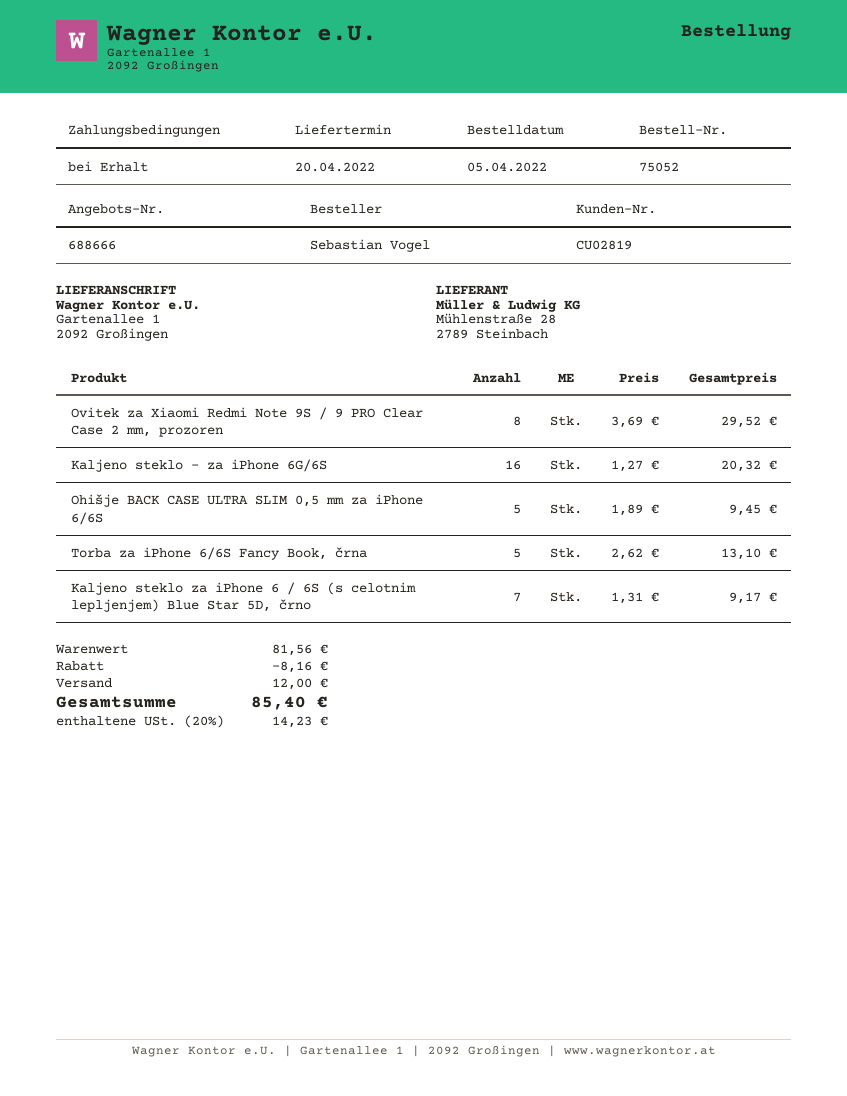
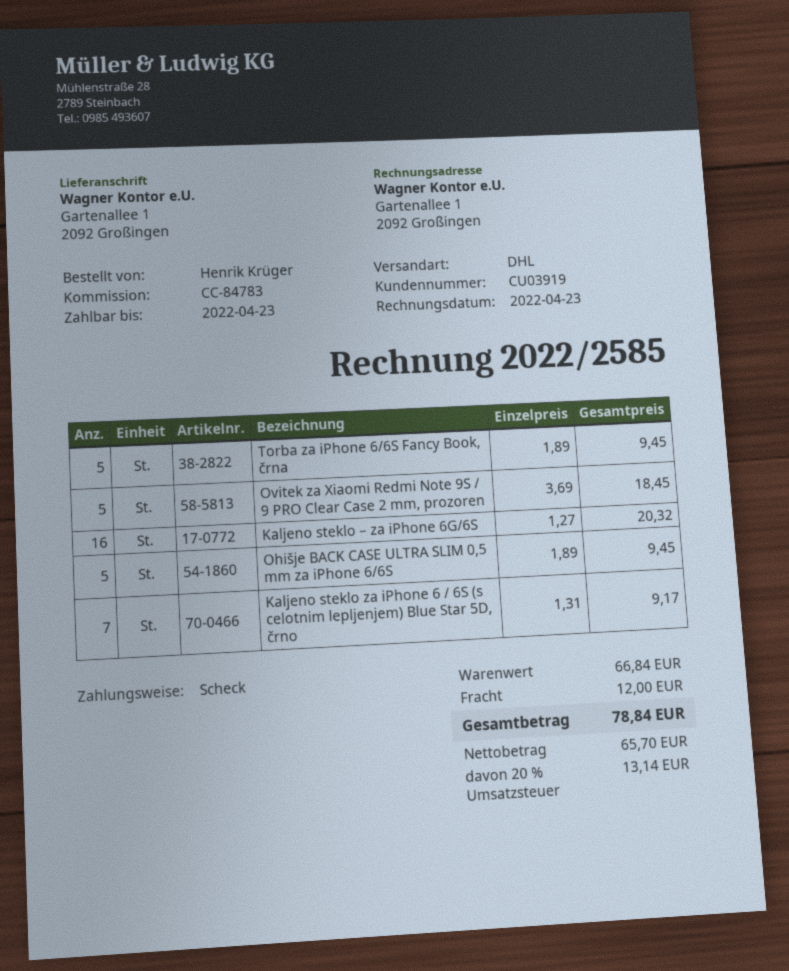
customer number: CU02819 -> CU03919
ordered by: Sebastian Vogel -> Henrik Krüger
Ovitek za Xiaomi Redmi Note 9S / 9 PRO Clear Case 2 mm, prozoren: 8 x 3.69 = 29.52 -> 5 x 3.69 = 18.45
Torba za iPhone 6/6S Fancy Book, črna: 5 x 2.62 = 13.10 -> 5 x 1.89 = 9.45
subtotal: 81.56 -> 66.84
discount: 8.16 -> none
tax: 20% = 14.23 -> 20% = 13.14
total: 85.40 -> 78.84

